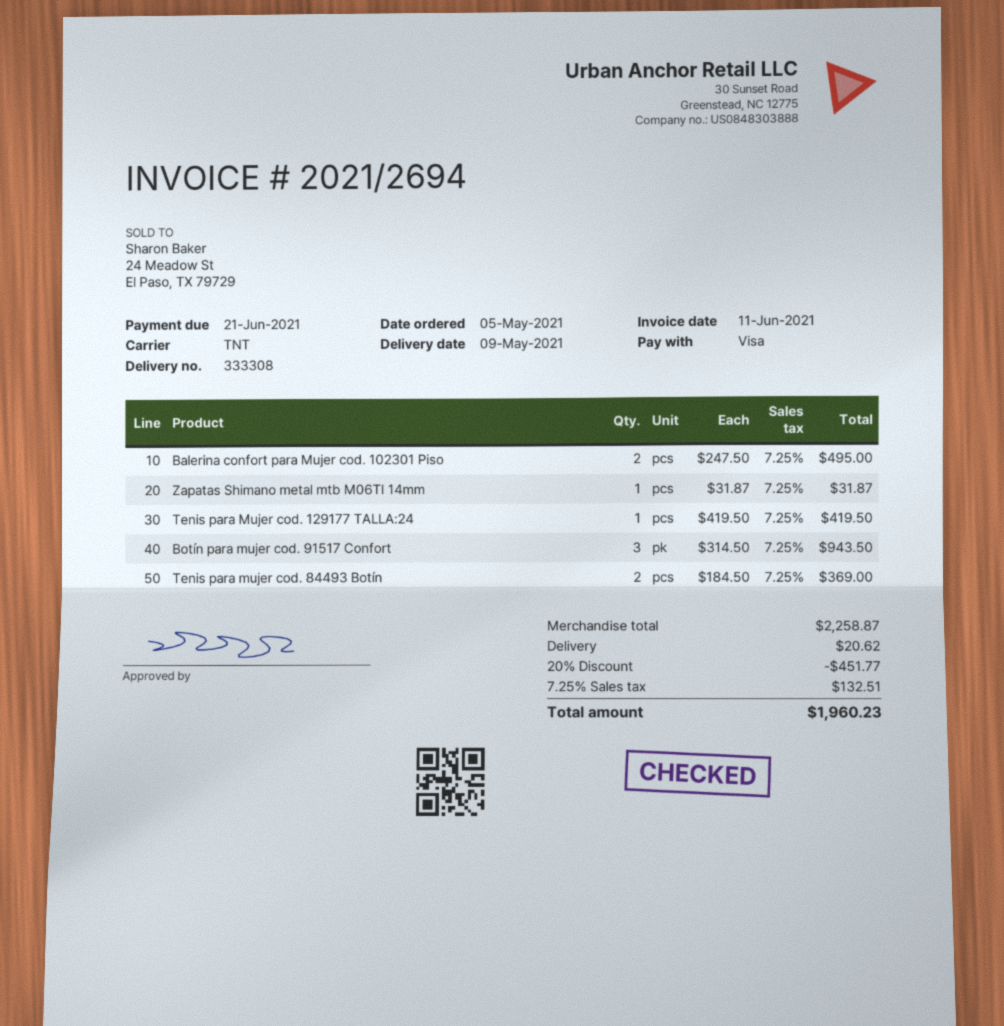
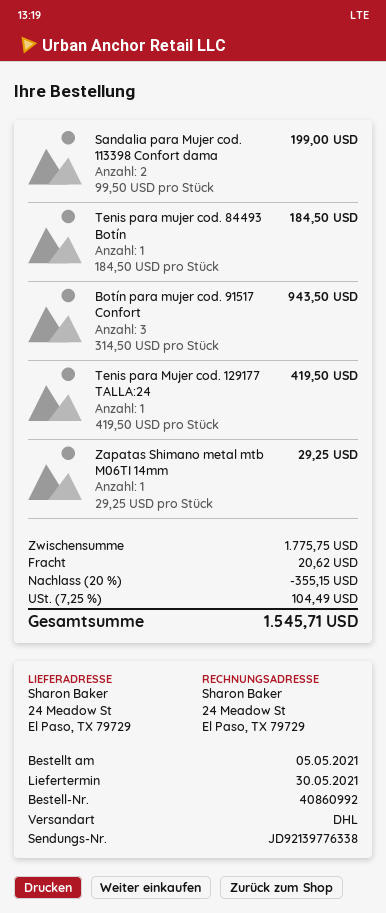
delivery date: 2021-05-09 -> 2021-05-30
shipping method: TNT -> DHL
Balerina confort para Mujer cod. 102301 Piso: 2 x 247.50 = 495.00 -> none
Zapatas Shimano metal mtb M06TI 14mm: 1 x 31.87 = 31.87 -> 1 x 29.25 = 29.25
Tenis para mujer cod. 84493 Botín: 2 x 184.50 = 369.00 -> 1 x 184.50 = 184.50
Sandalia para Mujer cod. 113398 Confort dama: none -> 2 x 99.50 = 199.00
subtotal: 2258.87 -> 1775.75
discount: 20% = 451.77 -> 20% = 355.15
tax: 7.25% = 132.51 -> 7.25% = 104.49
total: 1960.23 -> 1545.71

